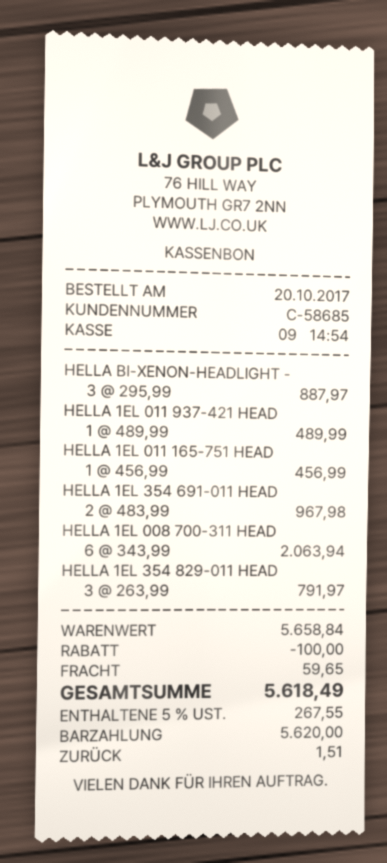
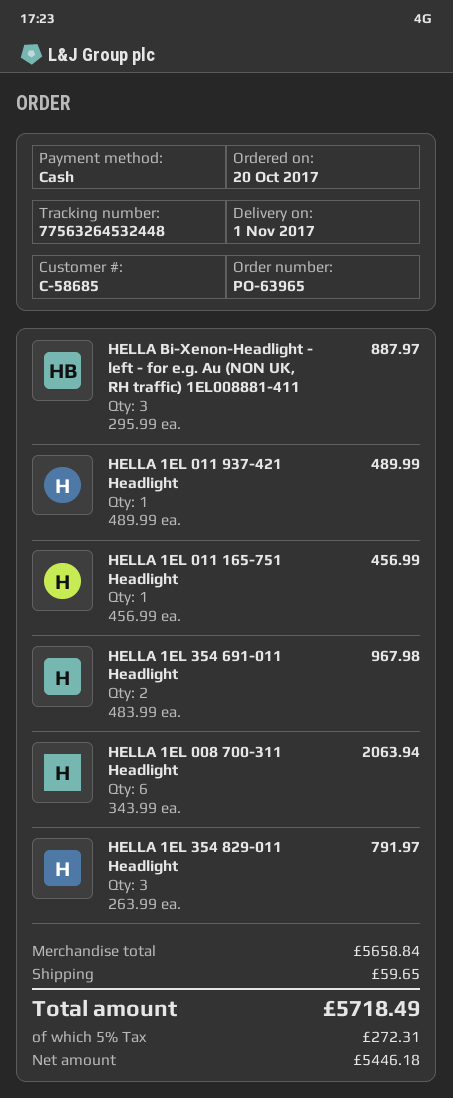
discount: 100.00 -> none
tax: 5% = 267.55 -> 5% = 272.31
total: 5618.49 -> 5718.49

